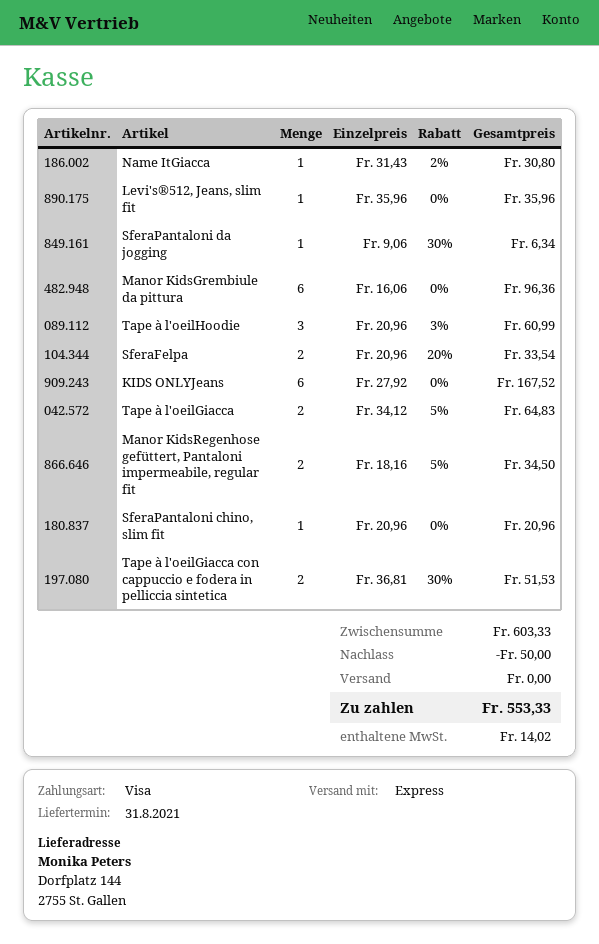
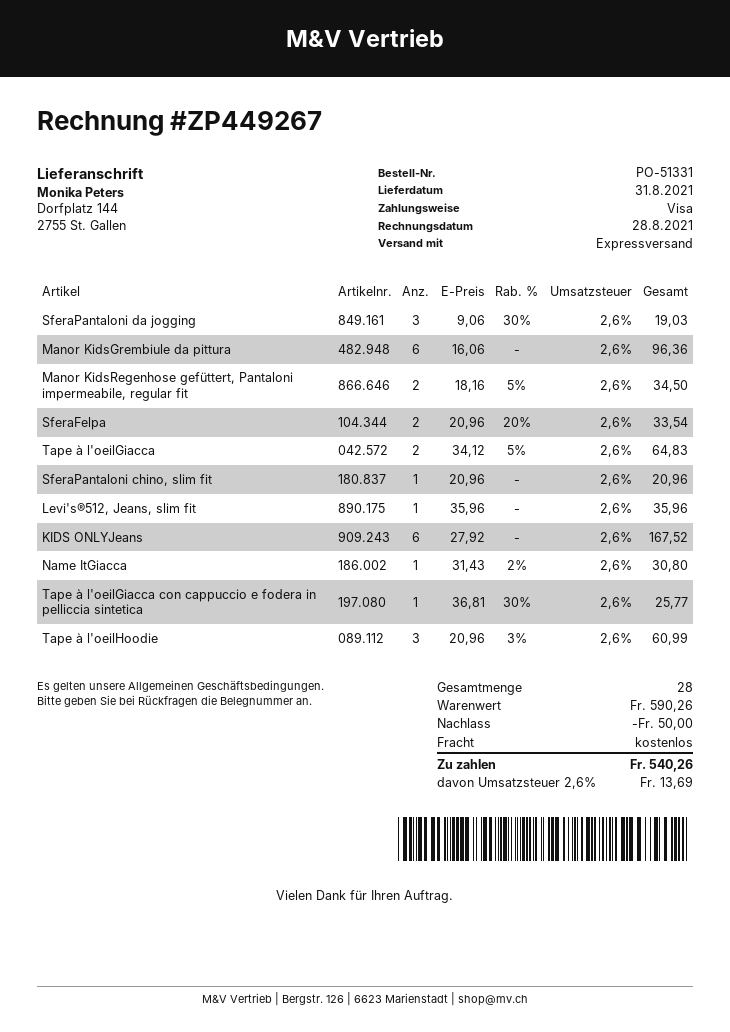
SferaPantaloni da jogging: 1 x 9.06 - 30% = 6.34 -> 3 x 9.06 - 30% = 19.03
Tape à l'oeilGiacca con cappuccio e fodera in pelliccia sintetica: 2 x 36.81 - 30% = 51.53 -> 1 x 36.81 - 30% = 25.77
subtotal: 603.33 -> 590.26
tax: 14.02 -> 13.69
total: 553.33 -> 540.26

